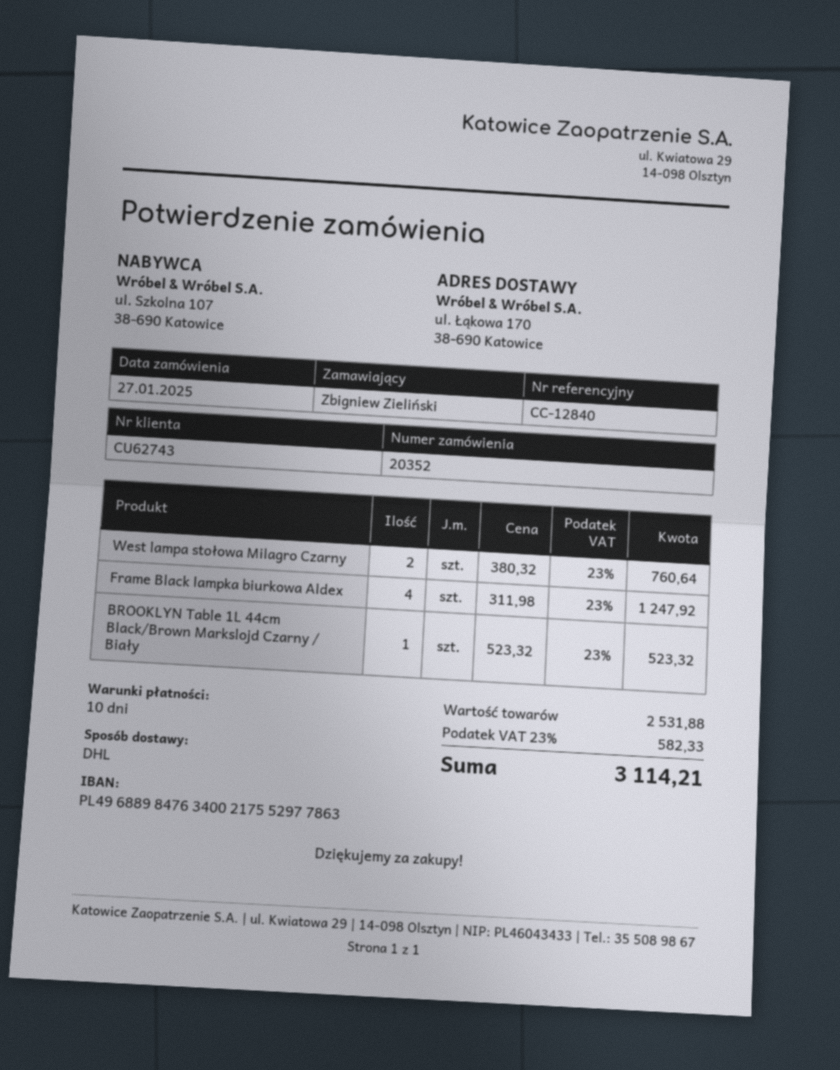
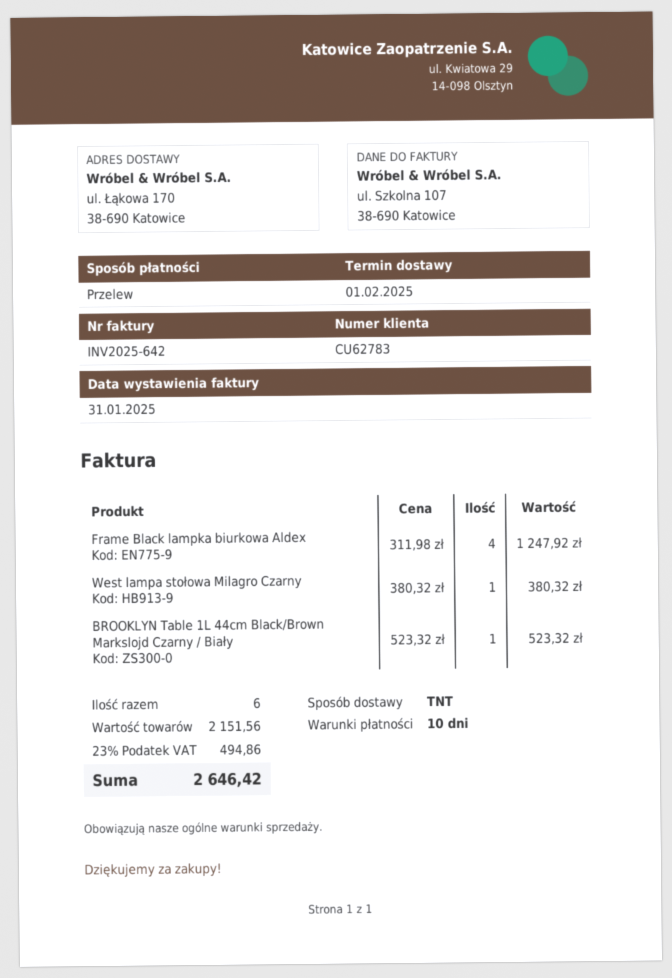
customer number: CU62743 -> CU62783
shipping method: DHL -> TNT
West lampa stołowa Milagro Czarny: 2 x 380.32 = 760.64 -> 1 x 380.32 = 380.32
subtotal: 2531.88 -> 2151.56
tax: 23% = 582.33 -> 23% = 494.86
total: 3114.21 -> 2646.42

